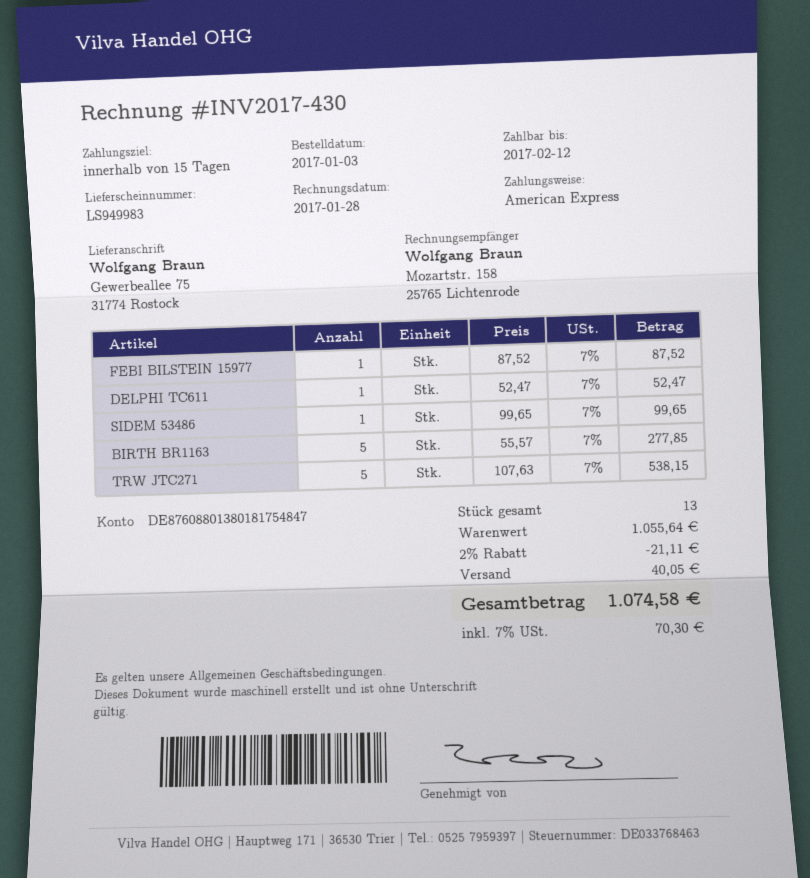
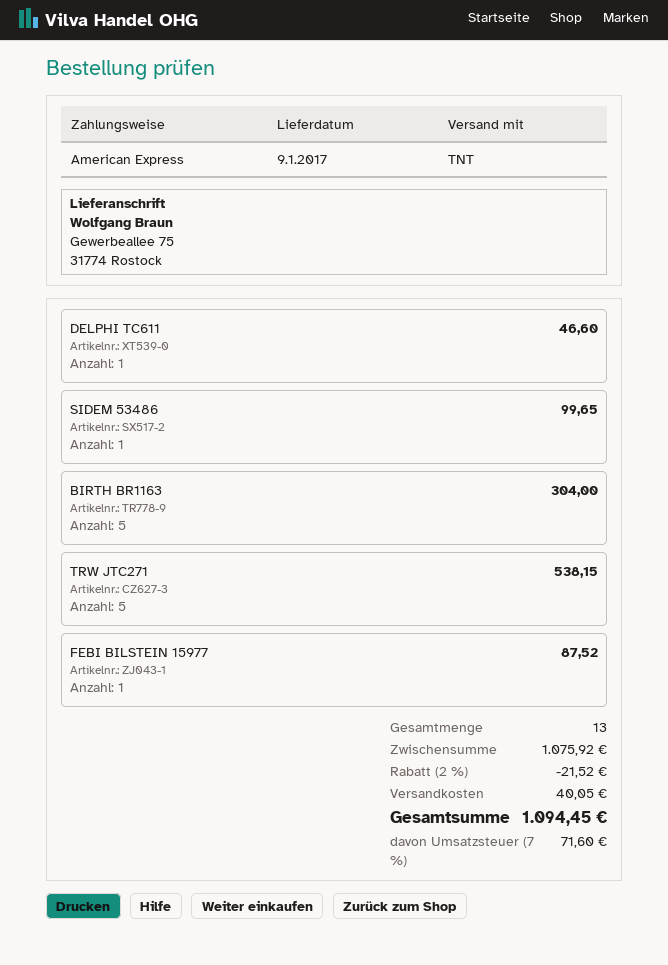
DELPHI TC611: 1 for 52.47 -> 1 for 46.60
BIRTH BR1163: 5 for 277.85 -> 5 for 304.00
subtotal: 1055.64 -> 1075.92
discount: 2% = 21.11 -> 2% = 21.52
tax: 7% = 70.30 -> 7% = 71.60
total: 1074.58 -> 1094.45

